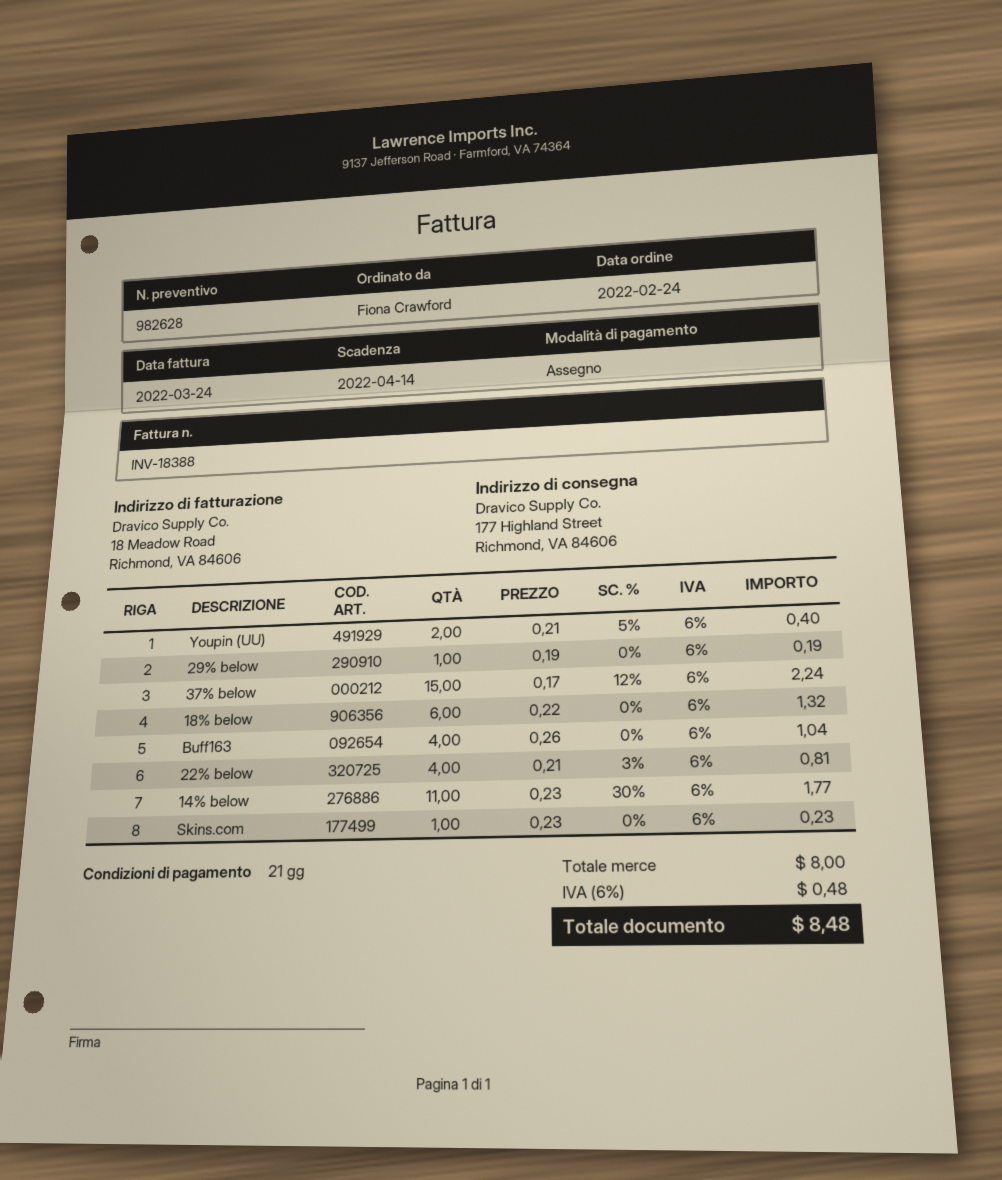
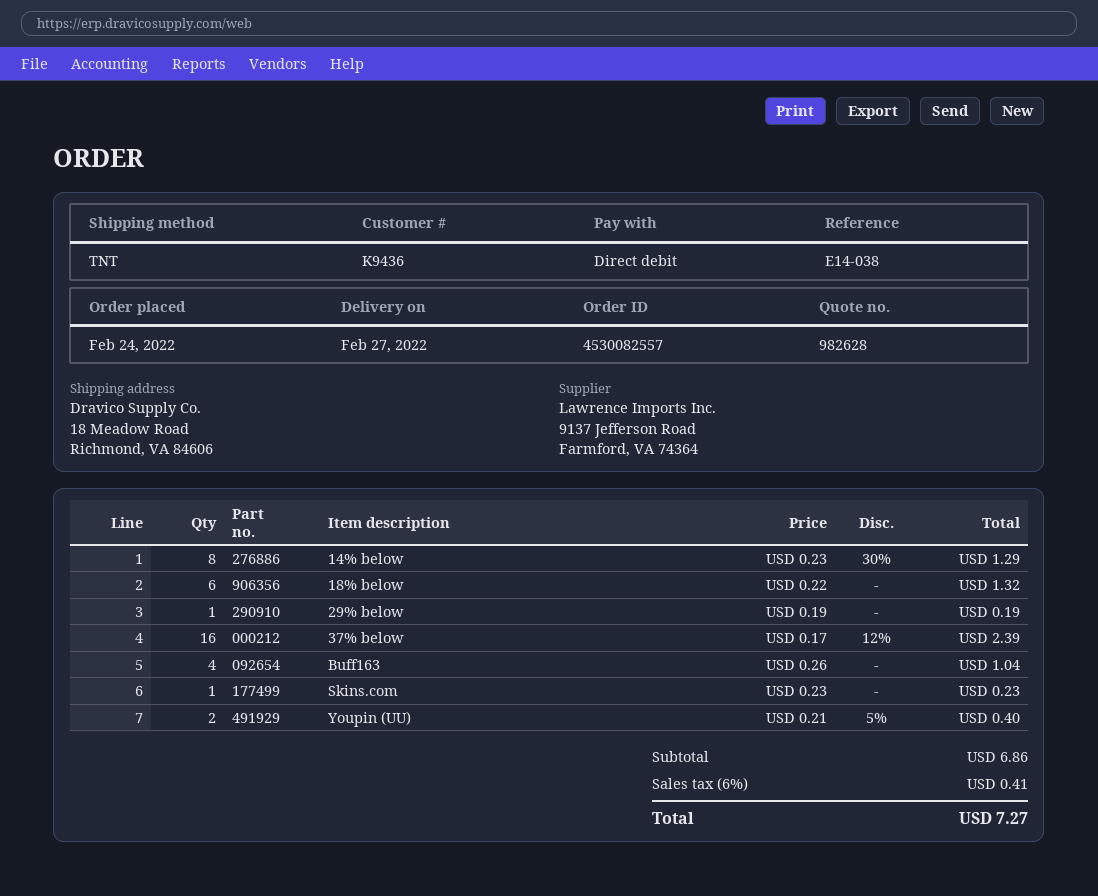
payment method: cheque -> direct debit
ship to: 177 Highland Street, Richmond, VA 84606 -> 18 Meadow Road, Richmond, VA 84606
37% below: 15 x 0.17 - 12% = 2.24 -> 16 x 0.17 - 12% = 2.39
22% below: 4 x 0.21 - 3% = 0.81 -> none
14% below: 11 x 0.23 - 30% = 1.77 -> 8 x 0.23 - 30% = 1.29
subtotal: 8.00 -> 6.86
tax: 6% = 0.48 -> 6% = 0.41
total: 8.48 -> 7.27

